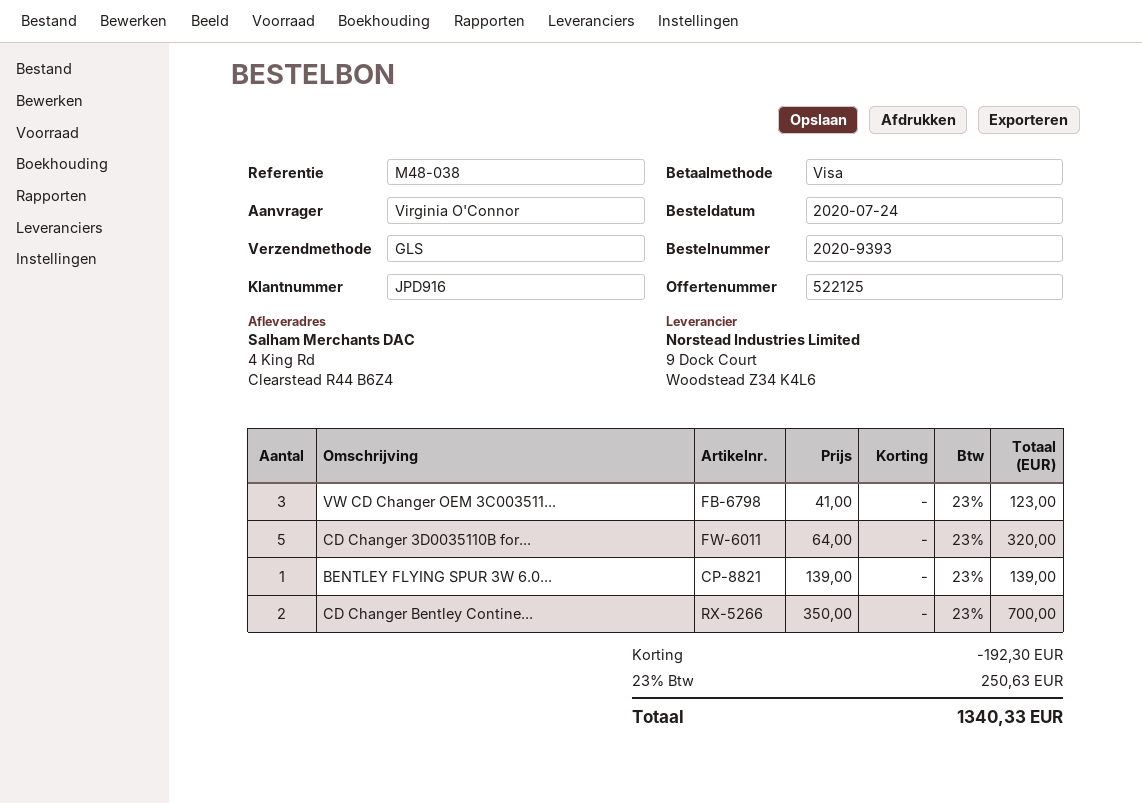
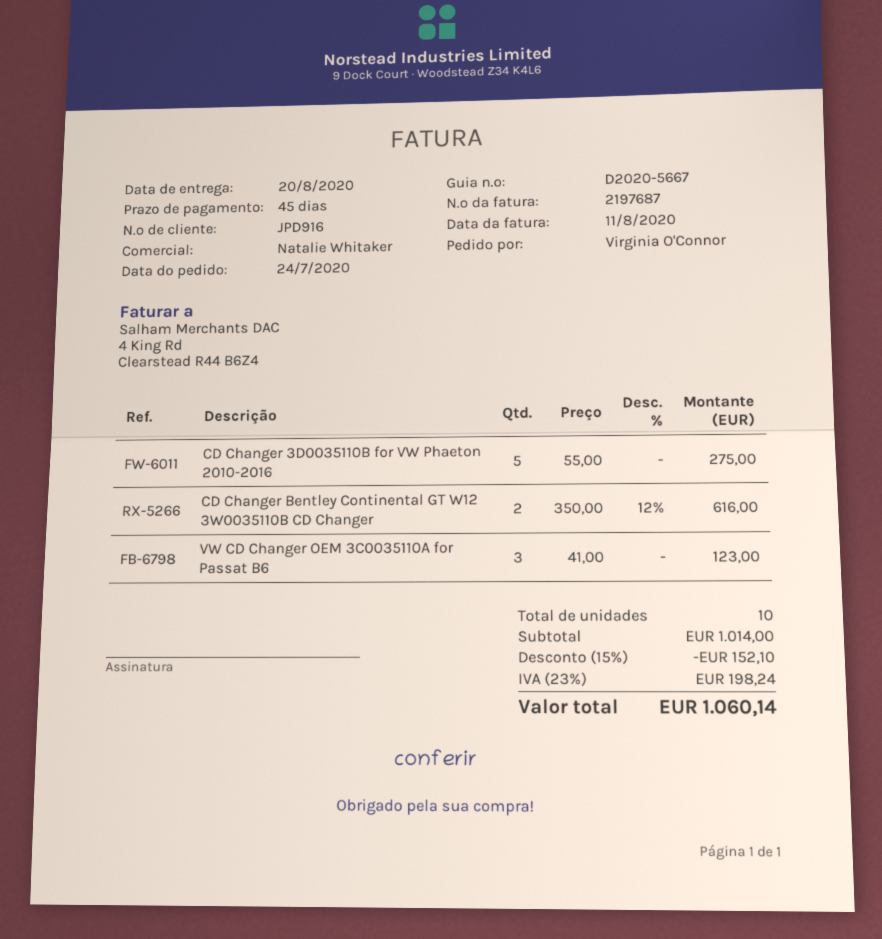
CD Changer 3D0035110B for...: 5 x 64.00 = 320.00 -> 5 x 55.00 = 275.00
BENTLEY FLYING SPUR 3W 6.0...: 1 x 139.00 = 139.00 -> none
CD Changer Bentley Contine...: 2 x 350.00 = 700.00 -> 2 x 350.00 - 12% = 616.00
discount: 192.30 -> 152.10
tax: 23% = 250.63 -> 23% = 198.24
total: 1340.33 -> 1060.14

